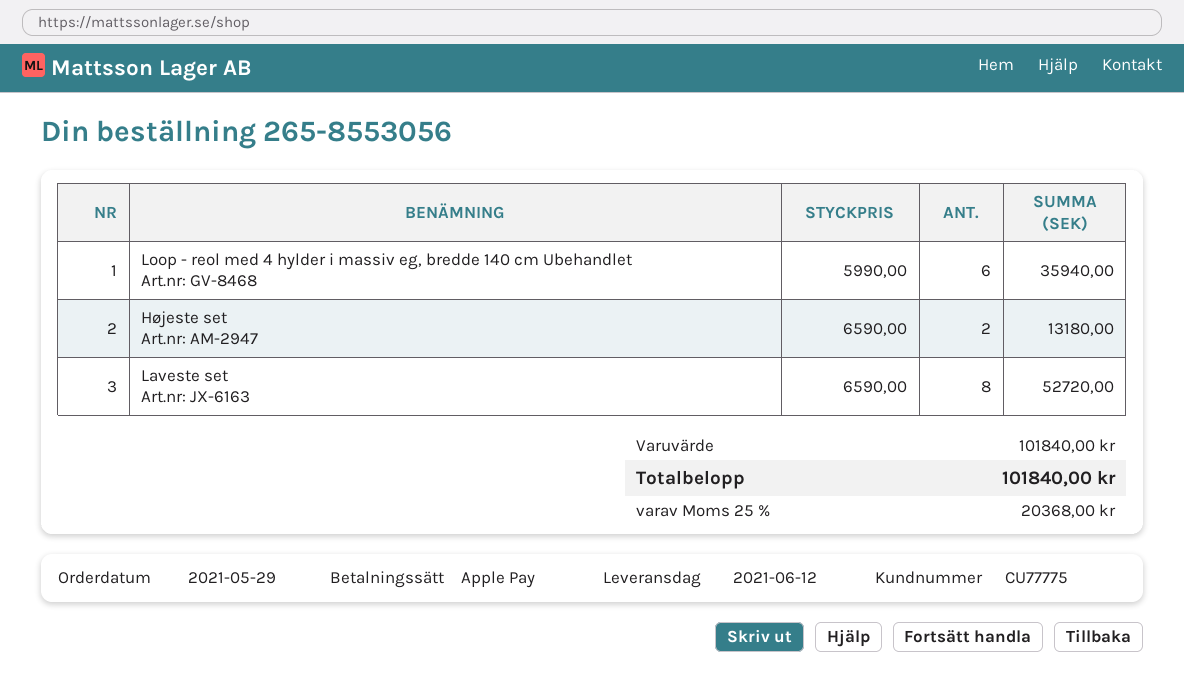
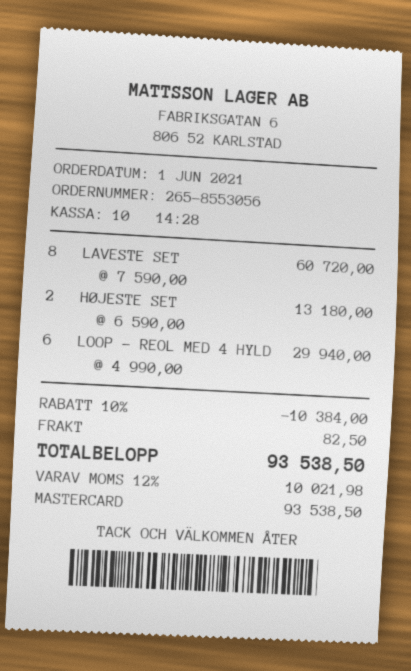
order date: 2021-05-29 -> 2021-06-01
payment method: Apple Pay -> Mastercard
Loop - reol med 4 hylder i massiv eg, bredde 140 cm Ubehandlet: 6 x 5990.00 = 35940.00 -> 6 x 4990.00 = 29940.00
Laveste set: 8 x 6590.00 = 52720.00 -> 8 x 7590.00 = 60720.00
discount: none -> 10% = 10384.00
shipping: none -> 82.50
tax: 25% = 20368.00 -> 12% = 10021.98
total: 101840.00 -> 93538.50

